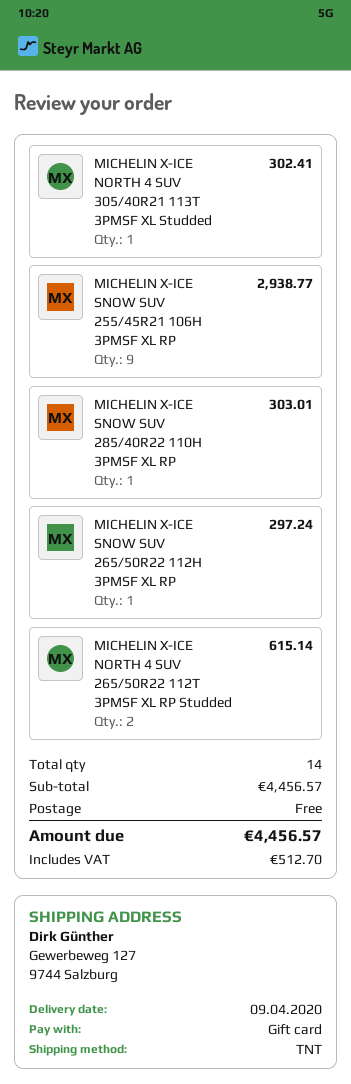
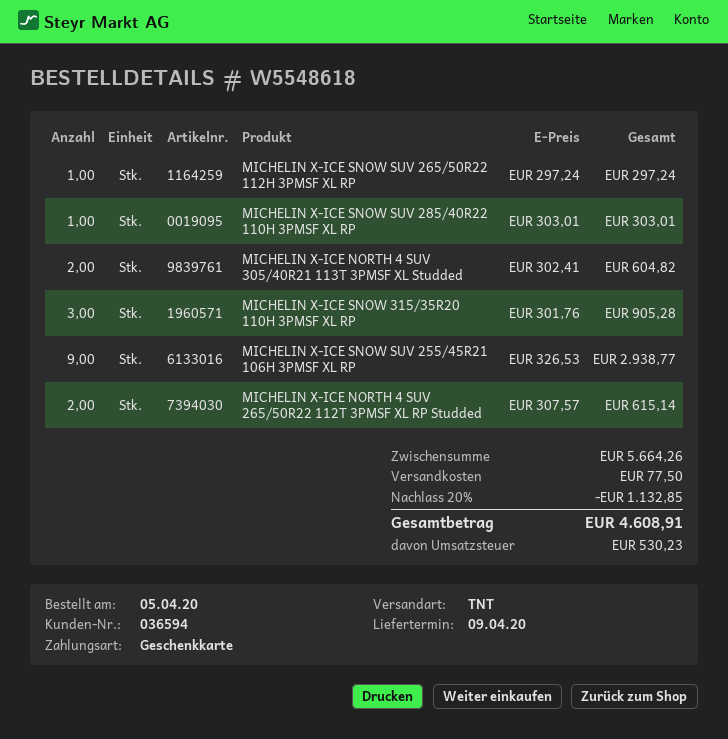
MICHELIN X-ICE NORTH 4 SUV 305/40R21 113T 3PMSF XL Studded: 1 for 302.41 -> 2 for 604.82
MICHELIN X-ICE SNOW 315/35R20 110H 3PMSF XL RP: none -> 3 for 905.28
subtotal: 4456.57 -> 5664.26
discount: none -> 20% = 1132.85
shipping: 0.00 -> 77.50
tax: 512.70 -> 530.23
total: 4456.57 -> 4608.91

